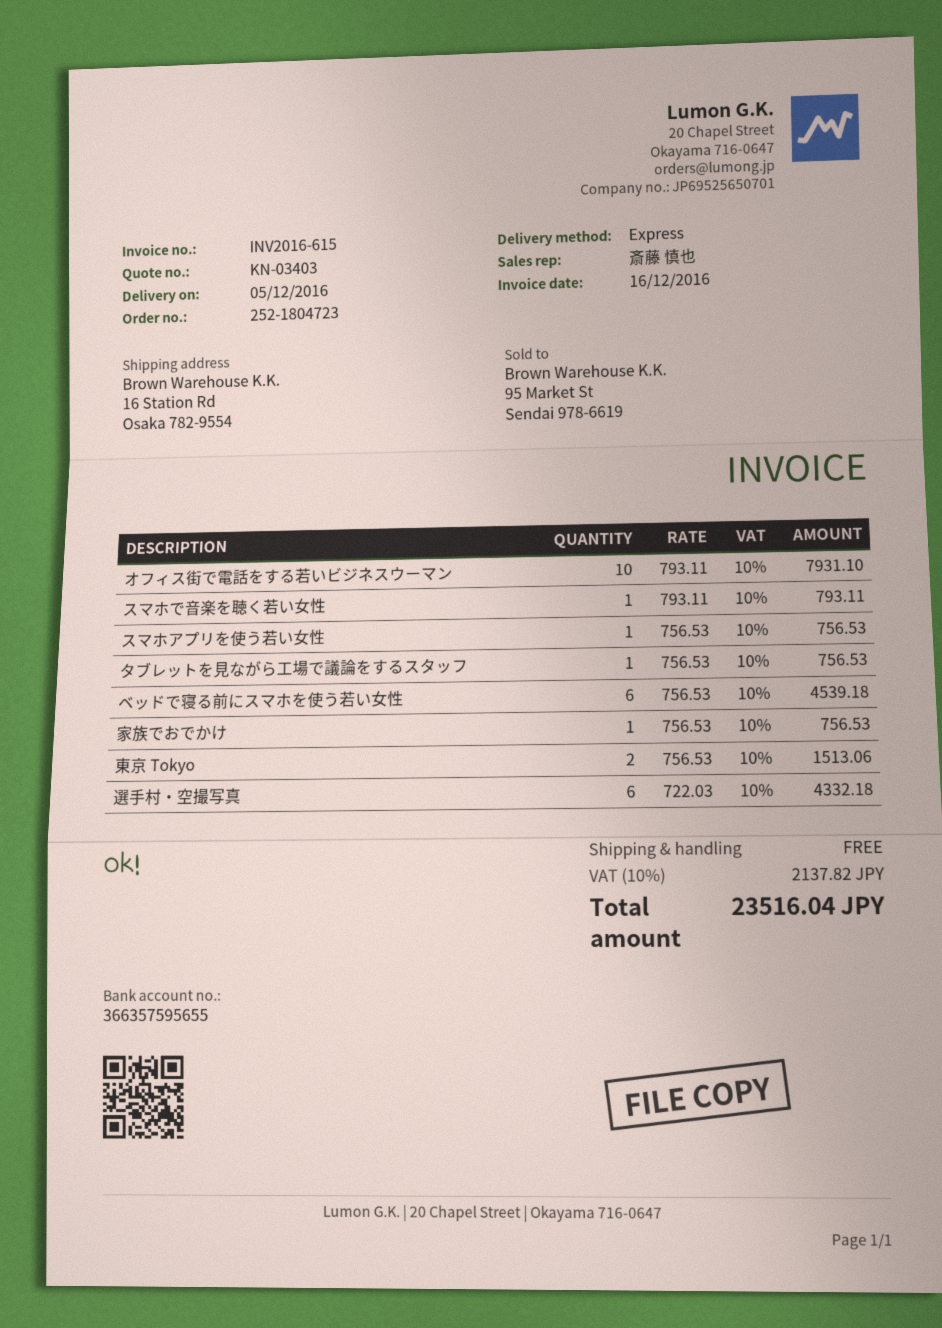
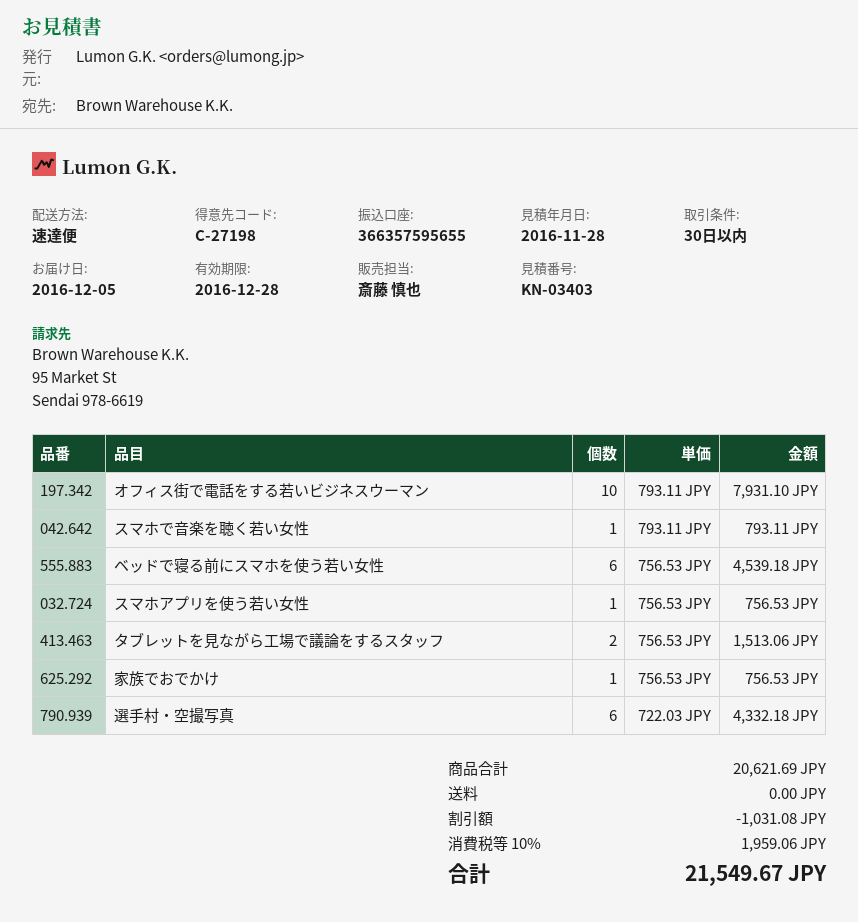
タブレットを見ながら工場で議論をするスタッフ: 1 x 756.53 = 756.53 -> 2 x 756.53 = 1513.06
東京 Tokyo: 2 x 756.53 = 1513.06 -> none
discount: none -> 1031.08
tax: 10% = 2137.82 -> 10% = 1959.06
total: 23516.04 -> 21549.67

